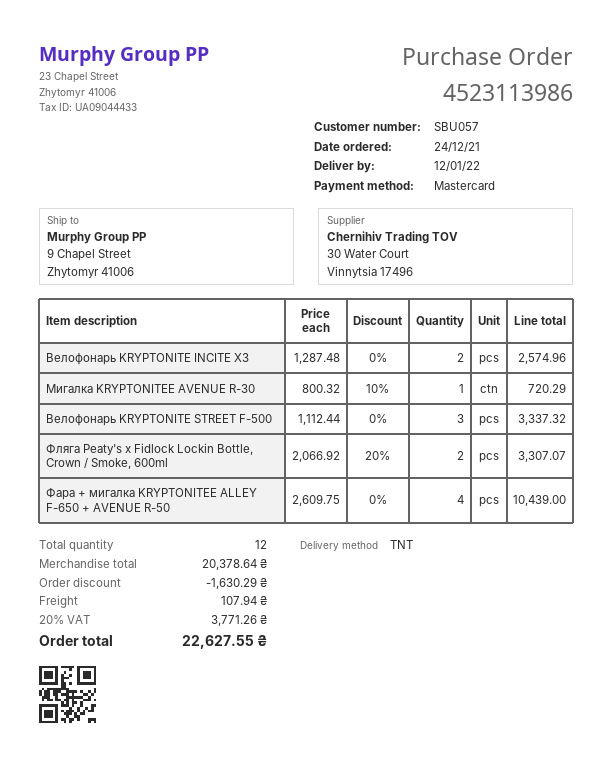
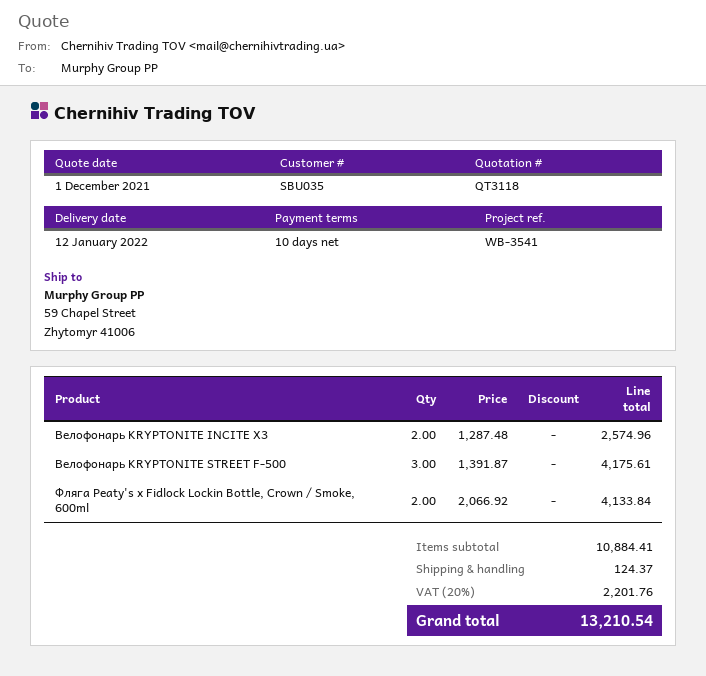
customer number: SBU057 -> SBU035
ship to: 9 Chapel Street, Zhytomyr 41006 -> 59 Chapel Street, Zhytomyr 41006
Мигалка KRYPTONITEE AVENUE R-30: 1 x 800.32 - 10% = 720.29 -> none
Велофонарь KRYPTONITE STREET F-500: 3 x 1112.44 = 3337.32 -> 3 x 1391.87 = 4175.61
Фляга Peaty's x Fidlock Lockin Bottle, Crown / Smoke, 600ml: 2 x 2066.92 - 20% = 3307.07 -> 2 x 2066.92 = 4133.84
Фара + мигалка KRYPTONITEE ALLEY F-650 + AVENUE R-50: 4 x 2609.75 = 10439.00 -> none
subtotal: 20378.64 -> 10884.41
discount: 1630.29 -> none
shipping: 107.94 -> 124.37
tax: 20% = 3771.26 -> 20% = 2201.76
total: 22627.55 -> 13210.54

